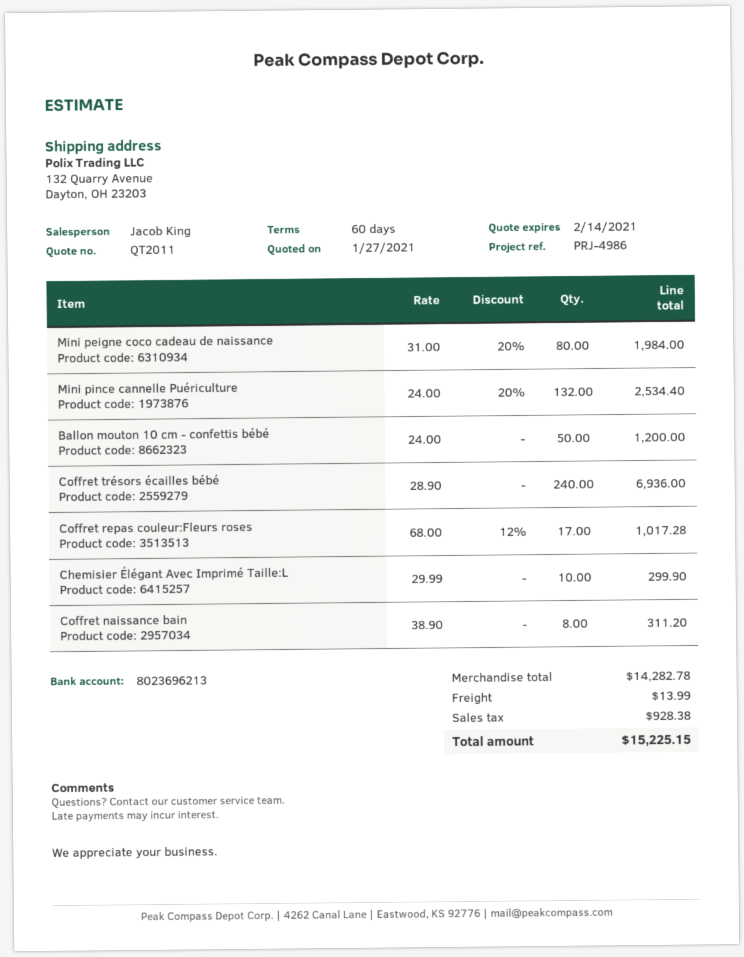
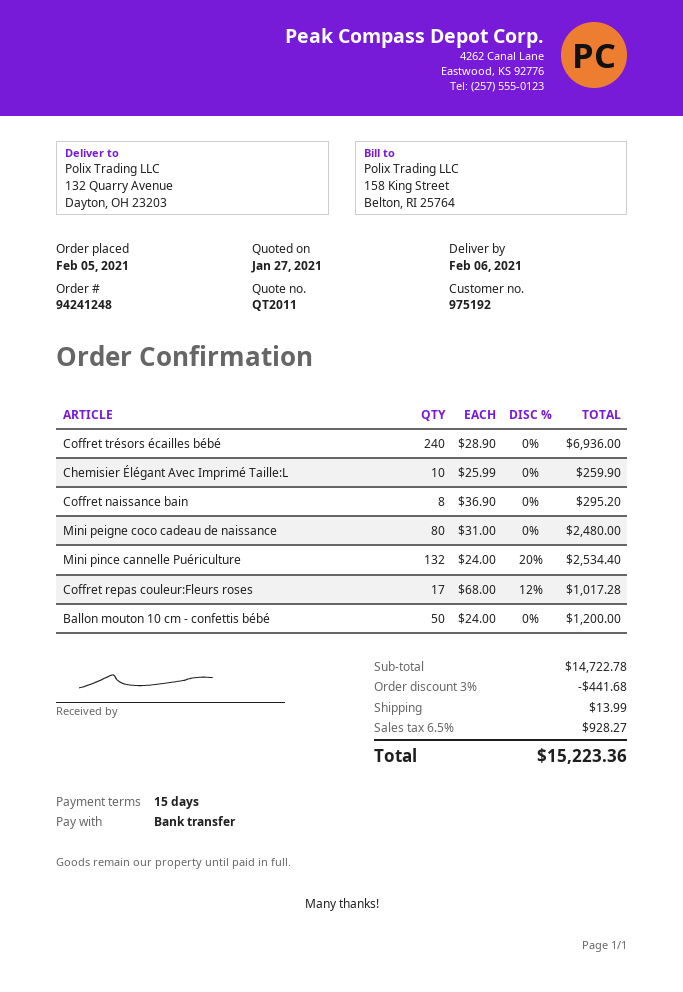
payment terms: 60 days -> 15 days
Mini peigne coco cadeau de naissance: 80 x 31.00 - 20% = 1984.00 -> 80 x 31.00 = 2480.00
Chemisier Élégant Avec Imprimé Taille:L: 10 x 29.99 = 299.90 -> 10 x 25.99 = 259.90
Coffret naissance bain: 8 x 38.90 = 311.20 -> 8 x 36.90 = 295.20
subtotal: 14282.78 -> 14722.78
discount: none -> 3% = 441.68
tax: 928.38 -> 928.27
total: 15225.15 -> 15223.36

